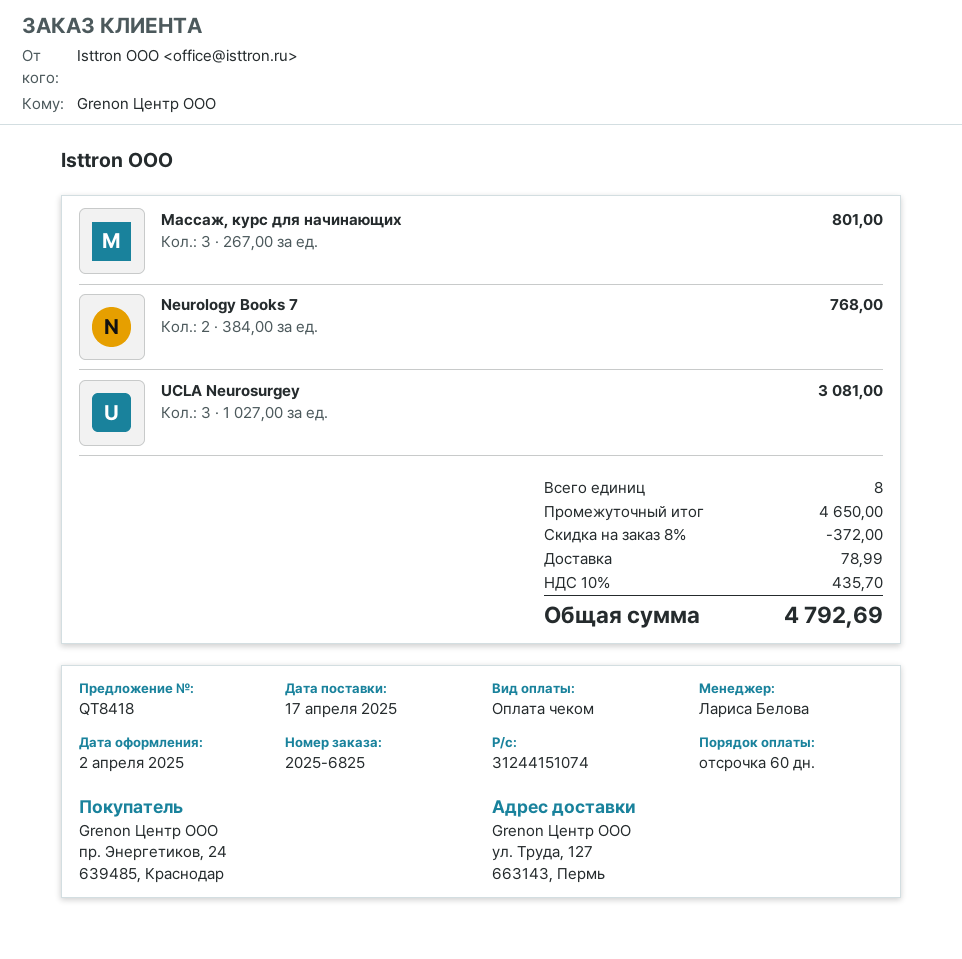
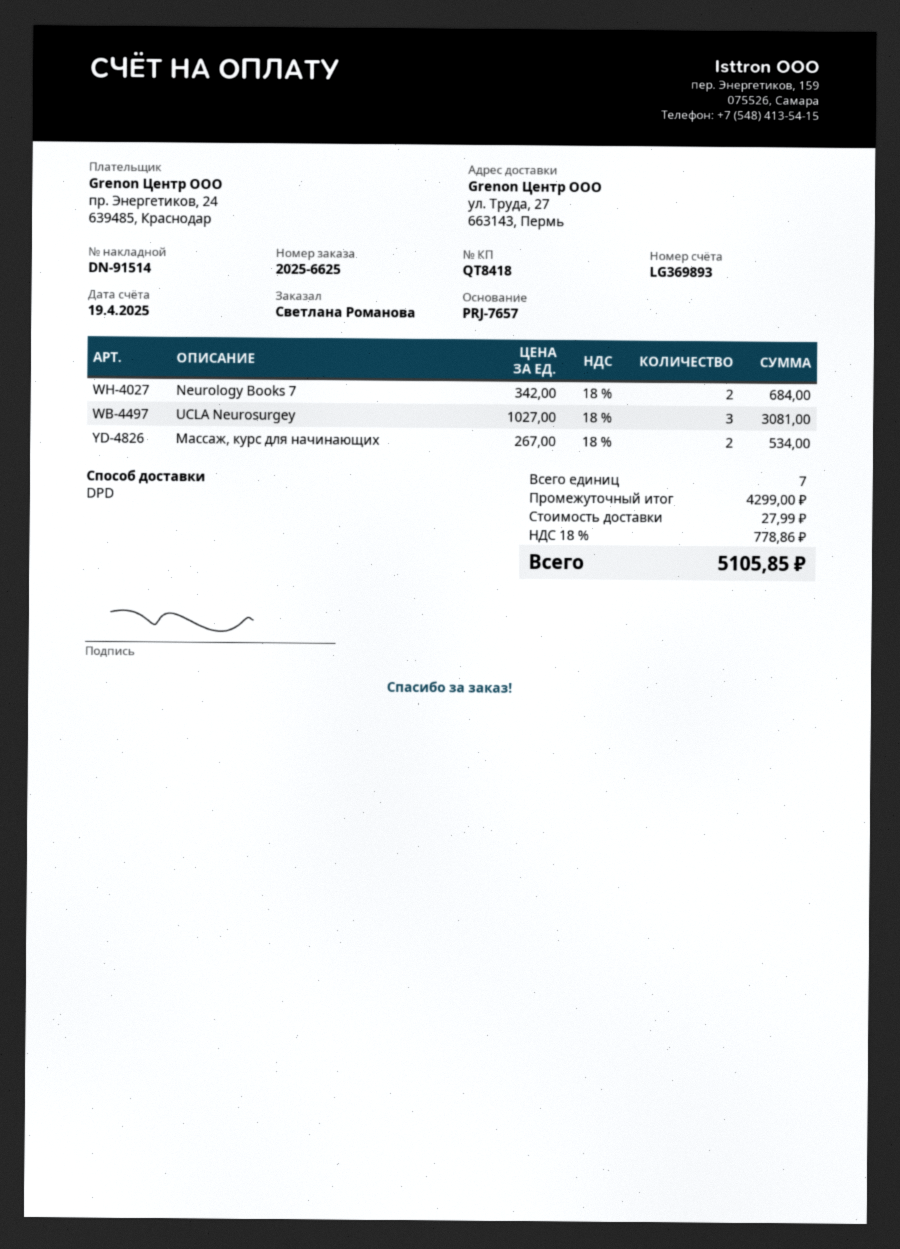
order number: 2025-6825 -> 2025-6625
ship to: ул. Труда, 127, 663143, Пермь -> ул. Труда, 27, 663143, Пермь
Массаж, курс для начинающих: 3 x 267.00 = 801.00 -> 2 x 267.00 = 534.00
Neurology Books 7: 2 x 384.00 = 768.00 -> 2 x 342.00 = 684.00
total quantity: 8 -> 7
subtotal: 4650.00 -> 4299.00
discount: 8% = 372.00 -> none
shipping: 78.99 -> 27.99
tax: 10% = 435.70 -> 18% = 778.86
total: 4792.69 -> 5105.85

